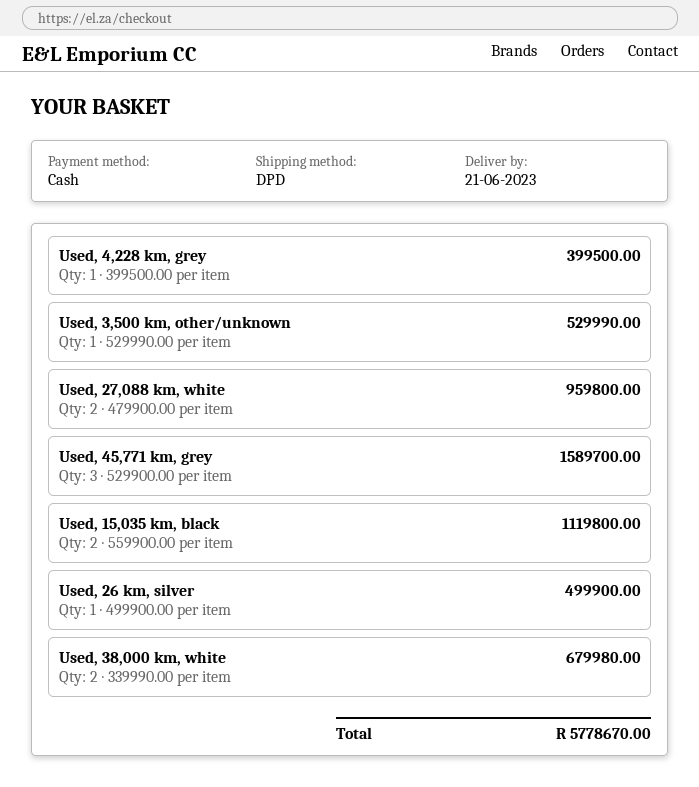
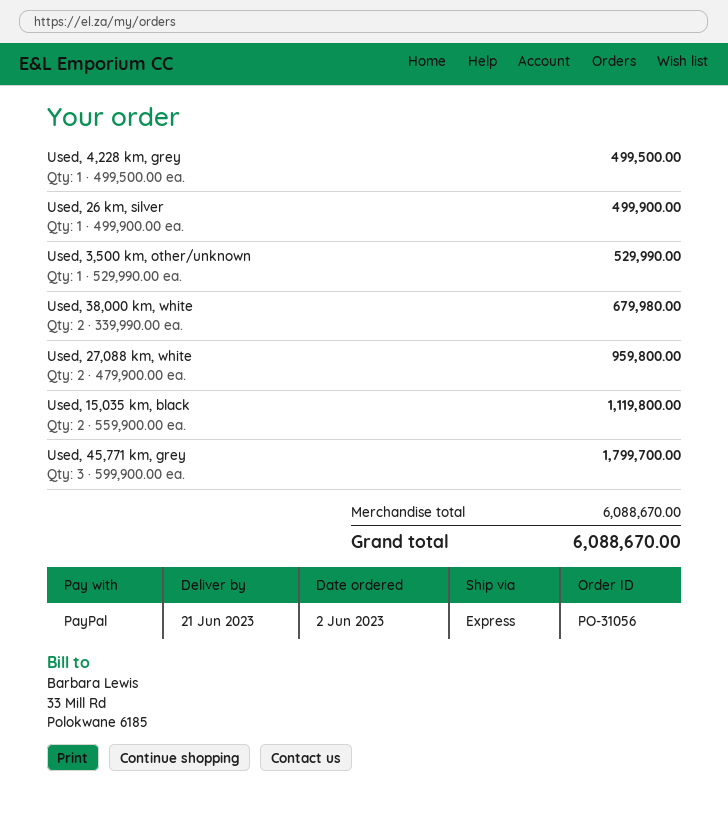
payment method: cash -> PayPal
shipping method: DPD -> express
Used, 4,228 km, grey: 1 x 399500.00 = 399500.00 -> 1 x 499500.00 = 499500.00
Used, 45,771 km, grey: 3 x 529900.00 = 1589700.00 -> 3 x 599900.00 = 1799700.00
total: 5778670.00 -> 6088670.00

